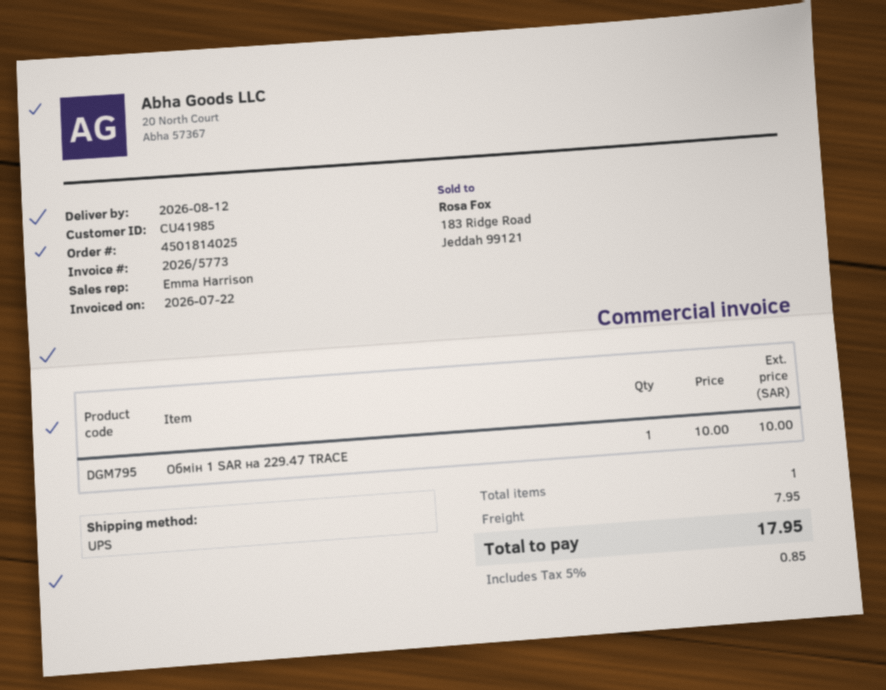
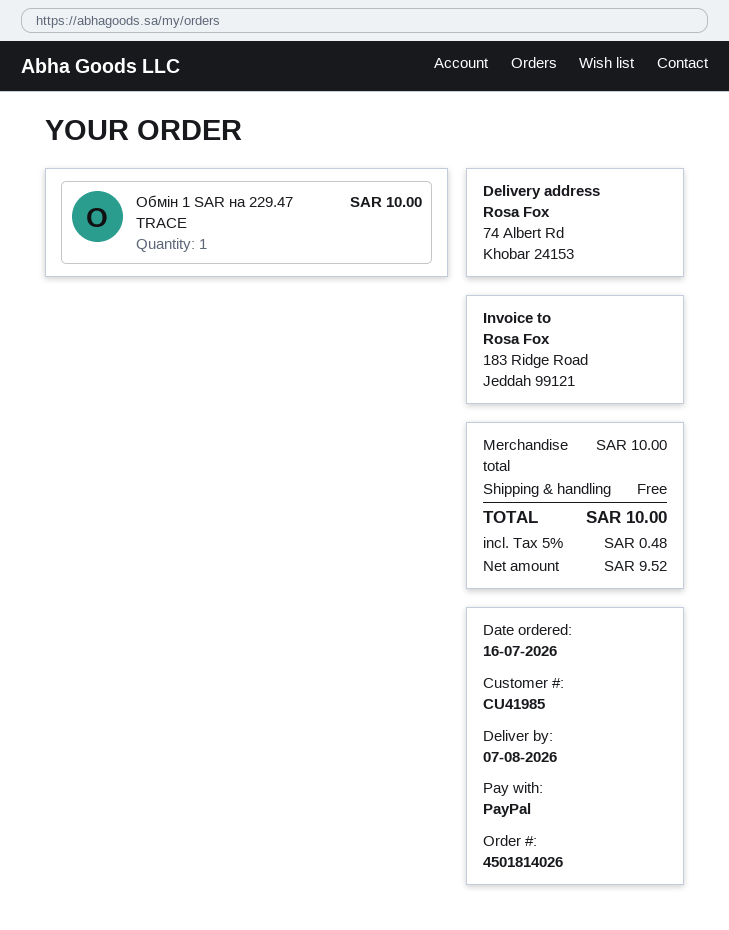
order number: 4501814025 -> 4501814026
delivery date: 2026-08-12 -> 2026-08-07
shipping: 7.95 -> 0.00
tax: 5% = 0.85 -> 5% = 0.48
total: 17.95 -> 10.00

